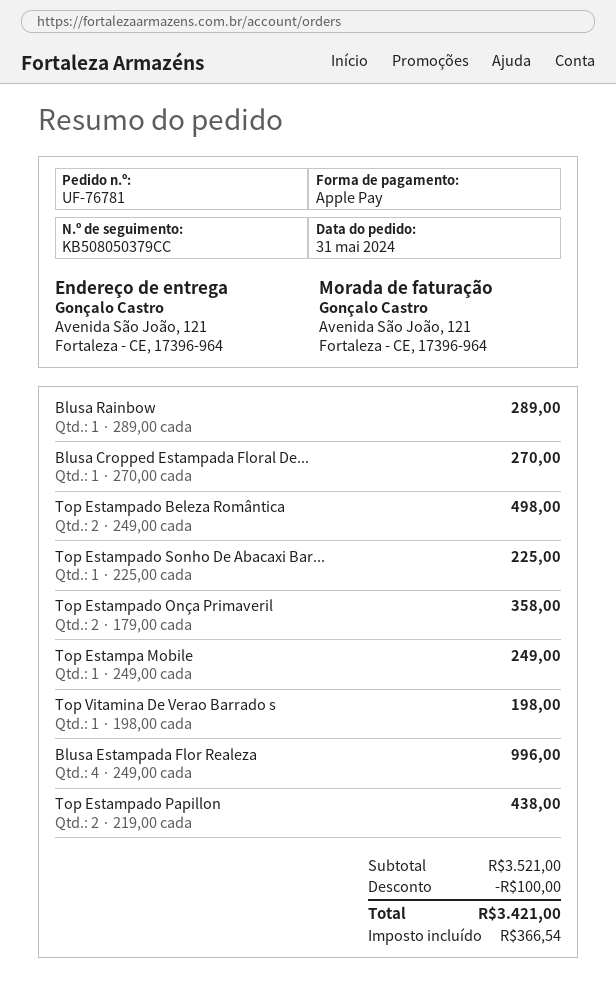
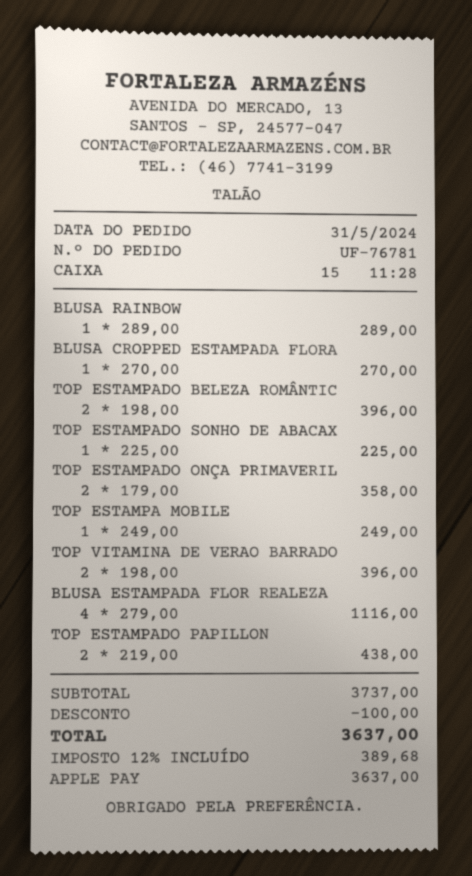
Top Estampado Beleza Romântica: 2 x 249.00 = 498.00 -> 2 x 198.00 = 396.00
Top Vitamina De Verao Barrado s: 1 x 198.00 = 198.00 -> 2 x 198.00 = 396.00
Blusa Estampada Flor Realeza: 4 x 249.00 = 996.00 -> 4 x 279.00 = 1116.00
subtotal: 3521.00 -> 3737.00
tax: 366.54 -> 389.68
total: 3421.00 -> 3637.00

